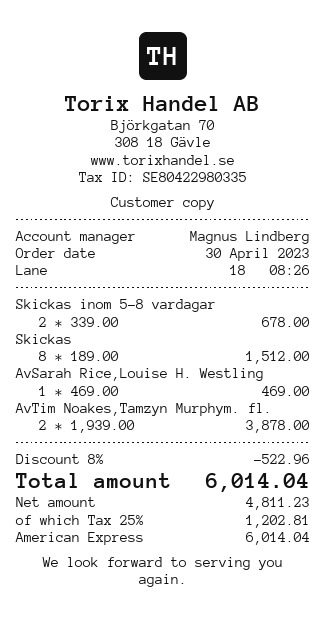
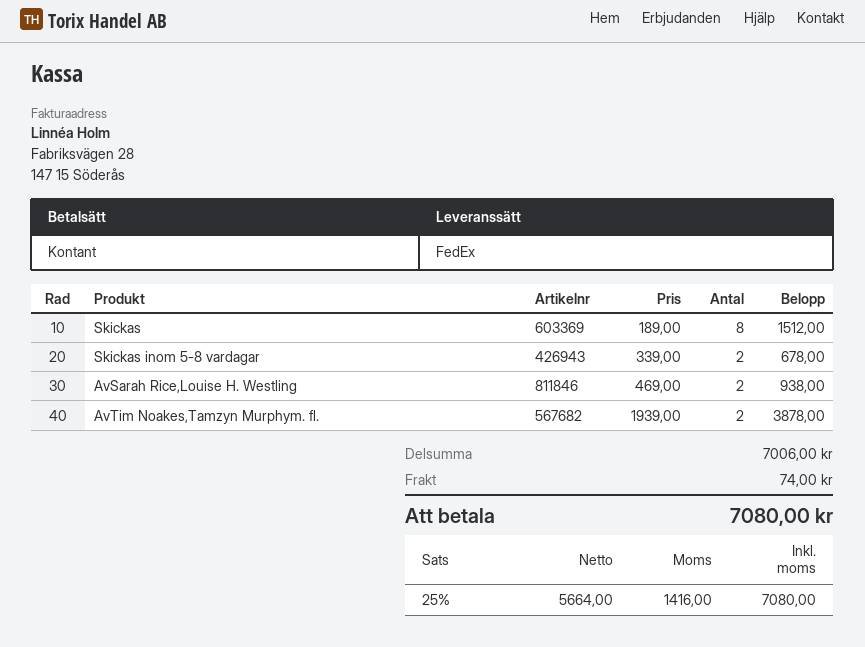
payment method: American Express -> cash
AvSarah Rice,Louise H. Westling: 1 x 469.00 = 469.00 -> 2 x 469.00 = 938.00
discount: 8% = 522.96 -> none
shipping: none -> 74.00
net: 4811.23 -> 5664.00
tax: 25% = 1202.81 -> 25% = 1416.00
total: 6014.04 -> 7080.00

